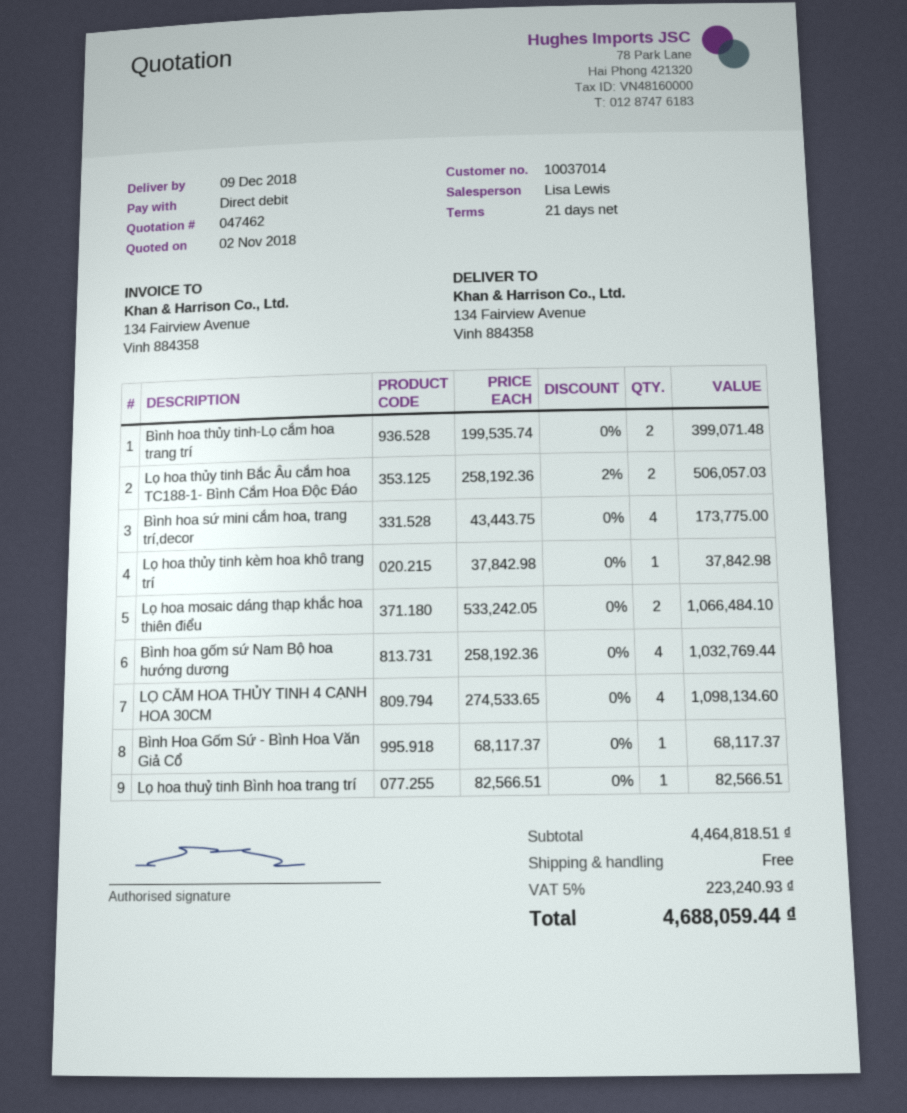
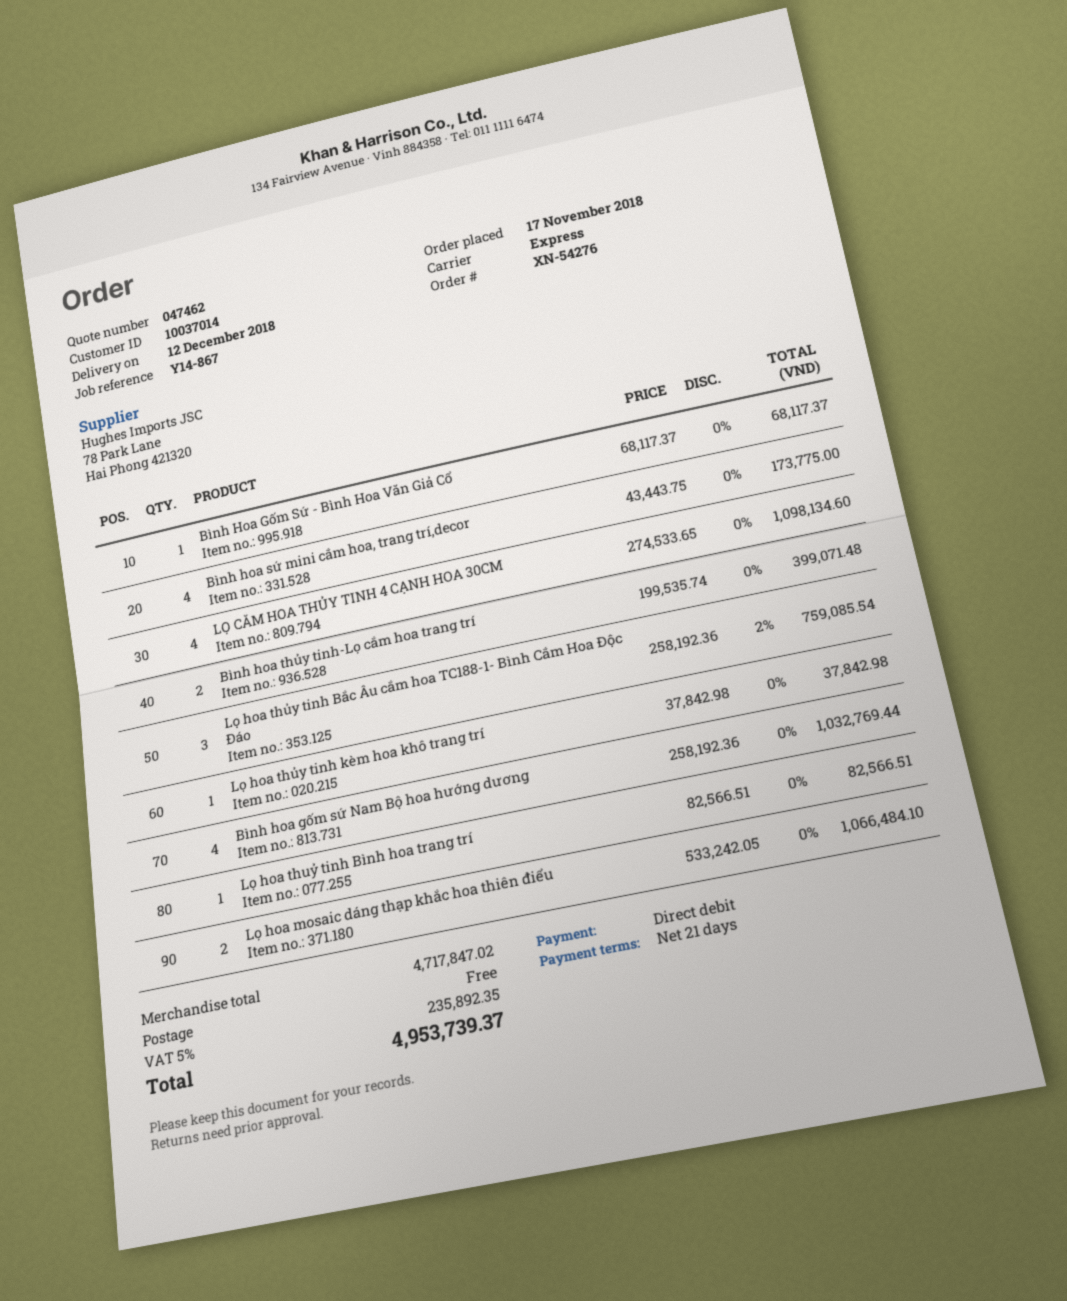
delivery date: 2018-12-09 -> 2018-12-12
Lọ hoa thủy tinh Bắc Âu cắm hoa TC188-1- Bình Cắm Hoa Độc Đáo: 2 x 258192.36 - 2% = 506057.03 -> 3 x 258192.36 - 2% = 759085.54
subtotal: 4464818.51 -> 4717847.02
tax: 5% = 223240.93 -> 5% = 235892.35
total: 4688059.44 -> 4953739.37

